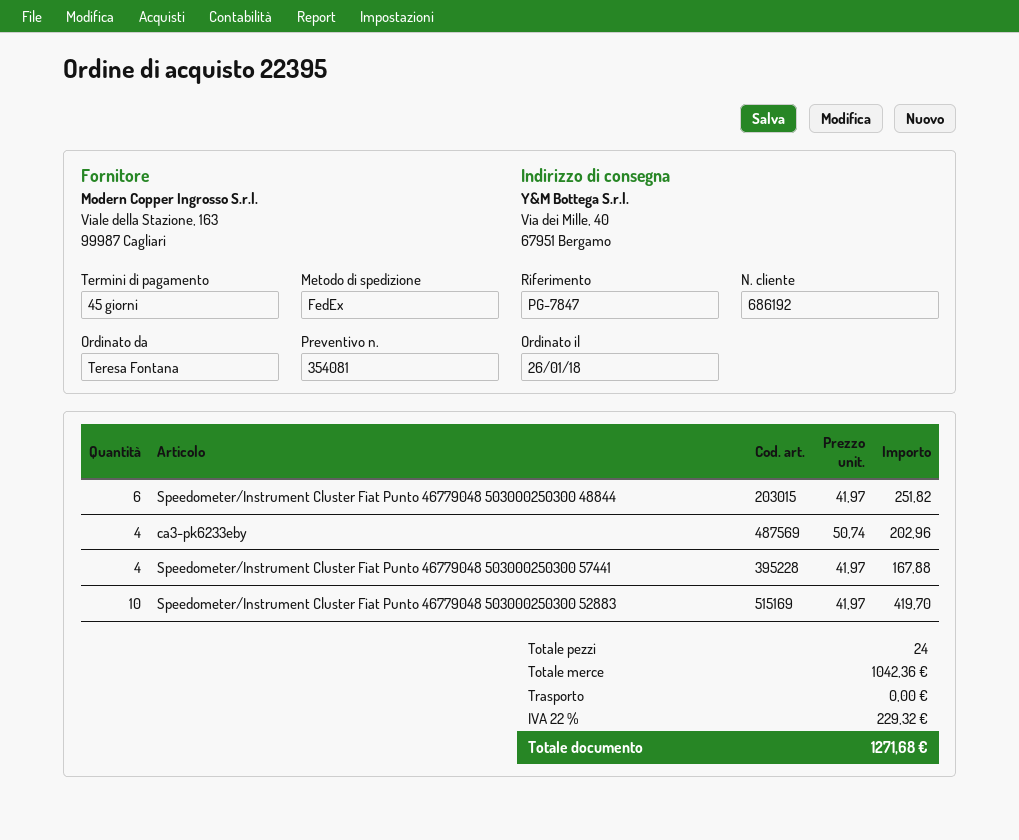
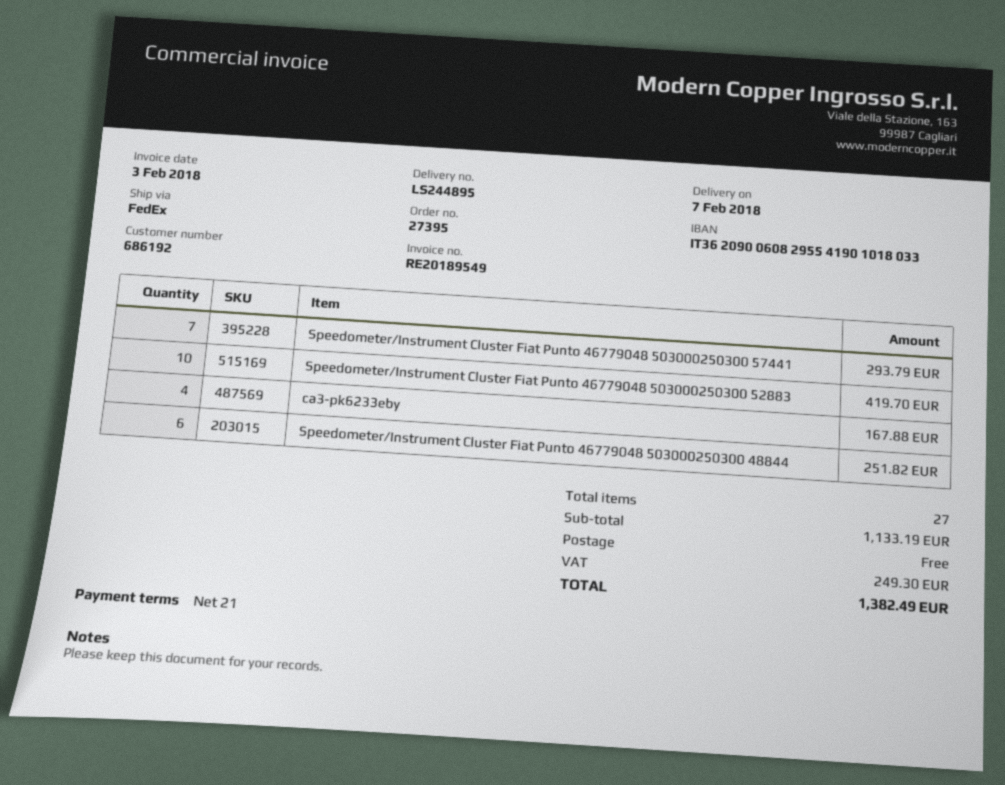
order number: 22395 -> 27395
payment terms: 45 days -> 21 days
ca3-pk6233eby: 4 for 202.96 -> 4 for 167.88
Speedometer/Instrument Cluster Fiat Punto 46779048 503000250300 57441: 4 for 167.88 -> 7 for 293.79
total quantity: 24 -> 27
subtotal: 1042.36 -> 1133.19
tax: 229.32 -> 249.30
total: 1271.68 -> 1382.49

